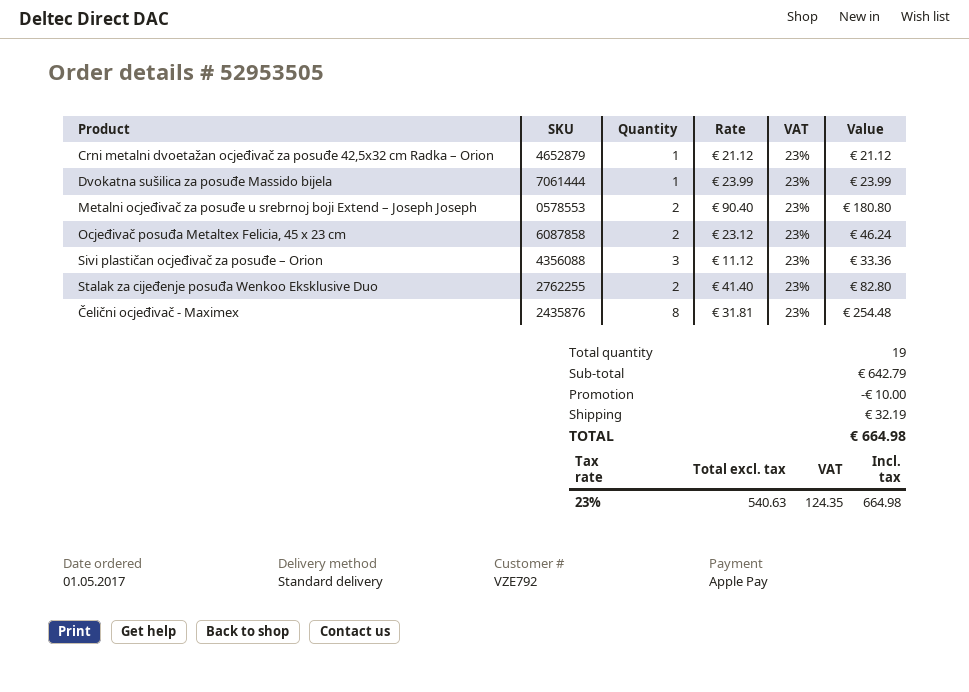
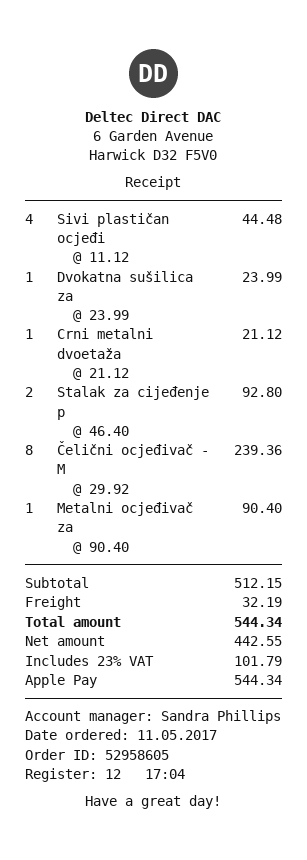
order number: 52953505 -> 52958605
order date: 2017-05-01 -> 2017-05-11
Metalni ocjeđivač za posuđe u srebrnoj boji Extend – Joseph Joseph: 2 x 90.40 = 180.80 -> 1 x 90.40 = 90.40
Ocjeđivač posuđa Metaltex Felicia, 45 x 23 cm: 2 x 23.12 = 46.24 -> none
Sivi plastičan ocjeđivač za posuđe – Orion: 3 x 11.12 = 33.36 -> 4 x 11.12 = 44.48
Stalak za cijeđenje posuđa Wenkoo Eksklusive Duo: 2 x 41.40 = 82.80 -> 2 x 46.40 = 92.80
Čelični ocjeđivač - Maximex: 8 x 31.81 = 254.48 -> 8 x 29.92 = 239.36
subtotal: 642.79 -> 512.15
discount: 10.00 -> none
net: 540.63 -> 442.55
tax: 23% = 124.35 -> 23% = 101.79
total: 664.98 -> 544.34

